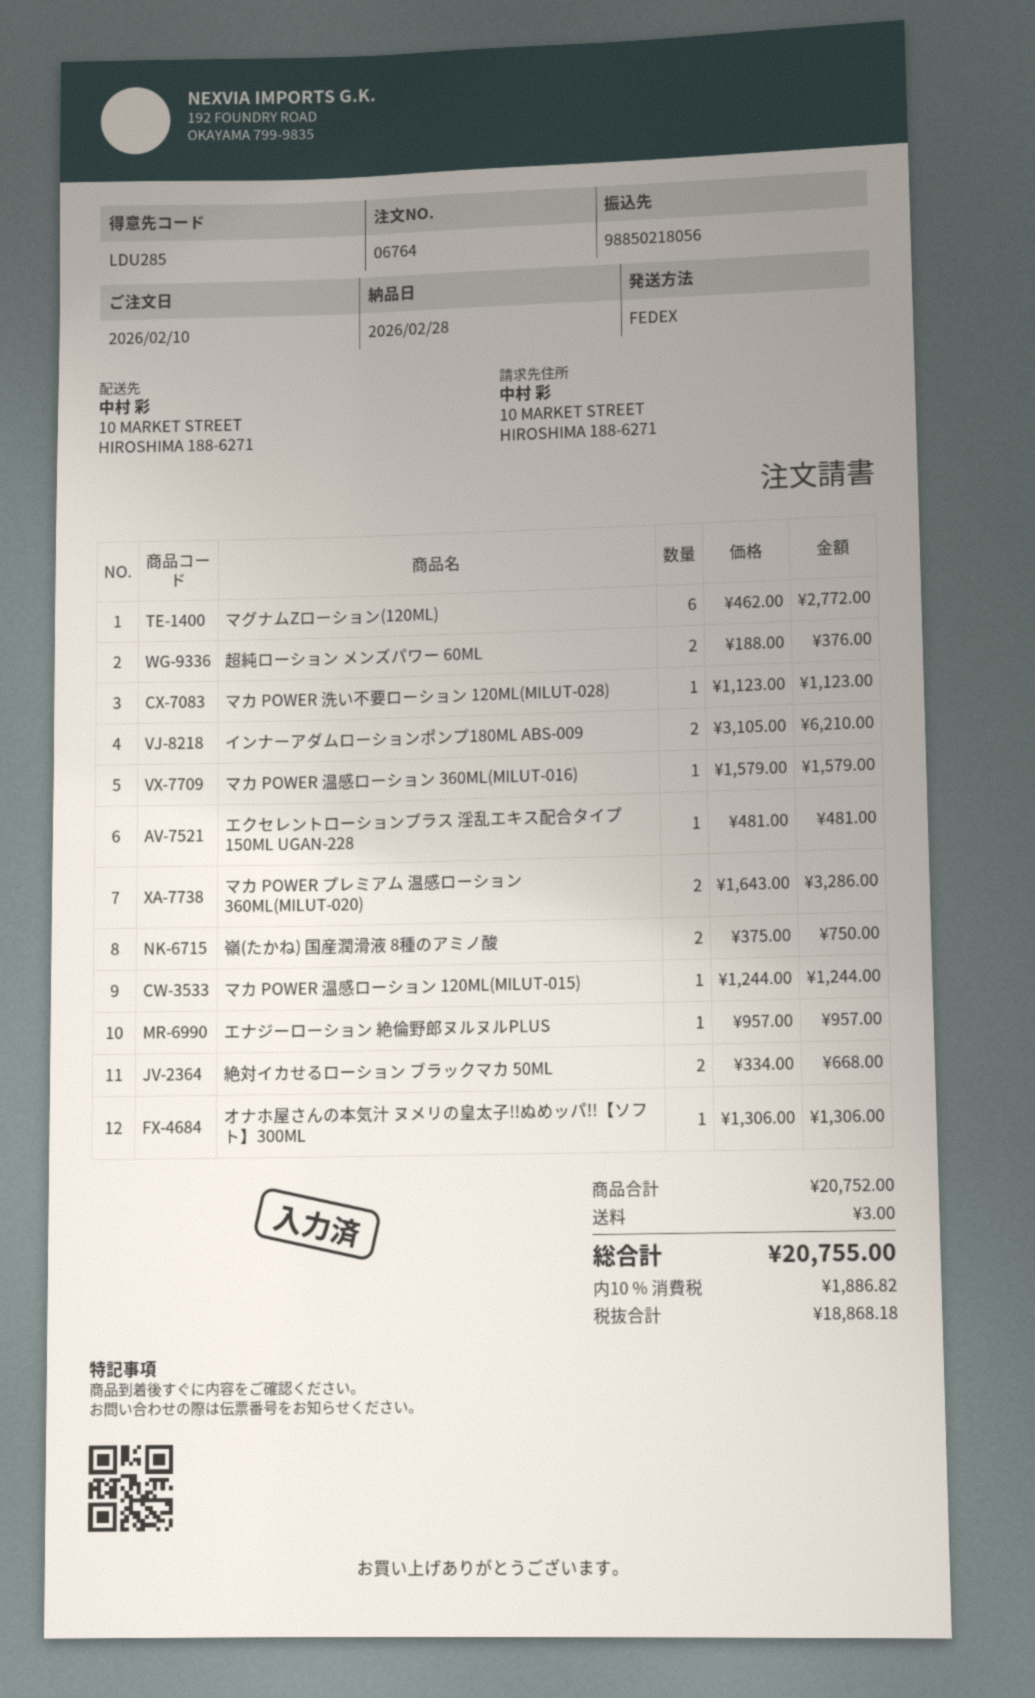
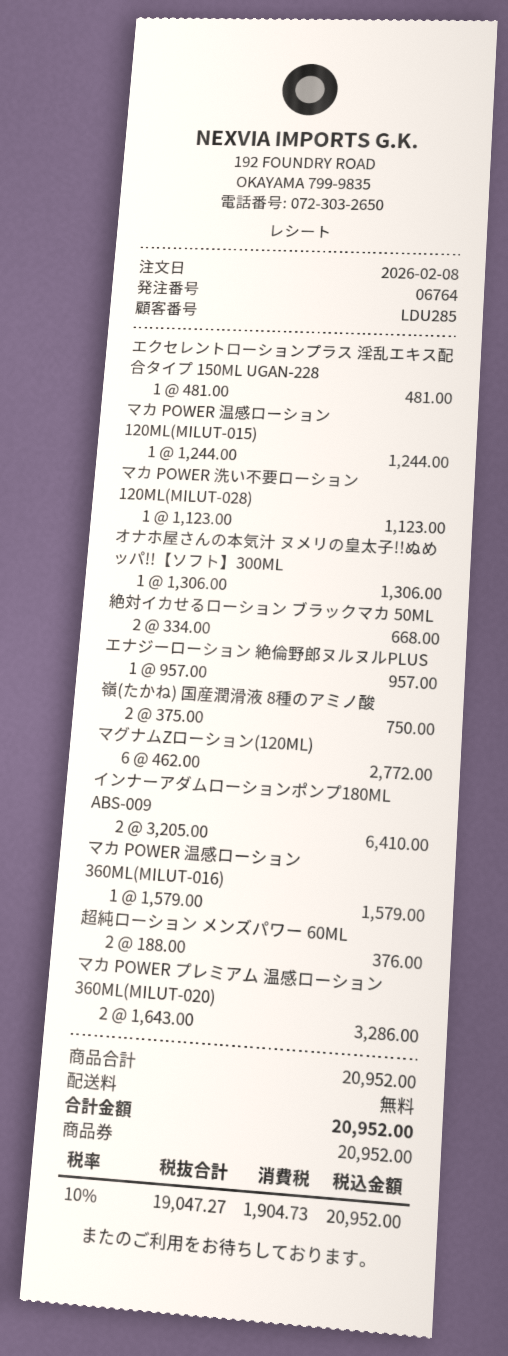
order date: 2026-02-10 -> 2026-02-08
インナーアダムローションポンプ180ML ABS-009: 2 x 3105.00 = 6210.00 -> 2 x 3205.00 = 6410.00
subtotal: 20752.00 -> 20952.00
shipping: 3.00 -> 0.00
net: 18868.18 -> 19047.27
tax: 10% = 1886.82 -> 10% = 1904.73
total: 20755.00 -> 20952.00

